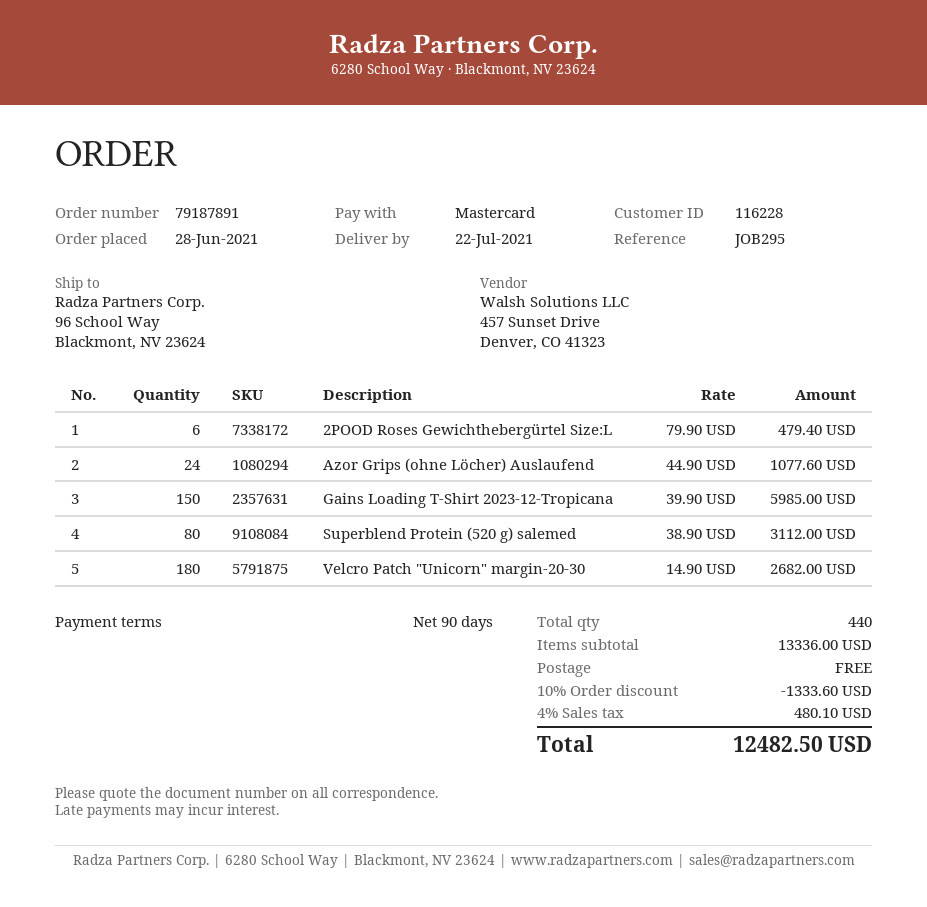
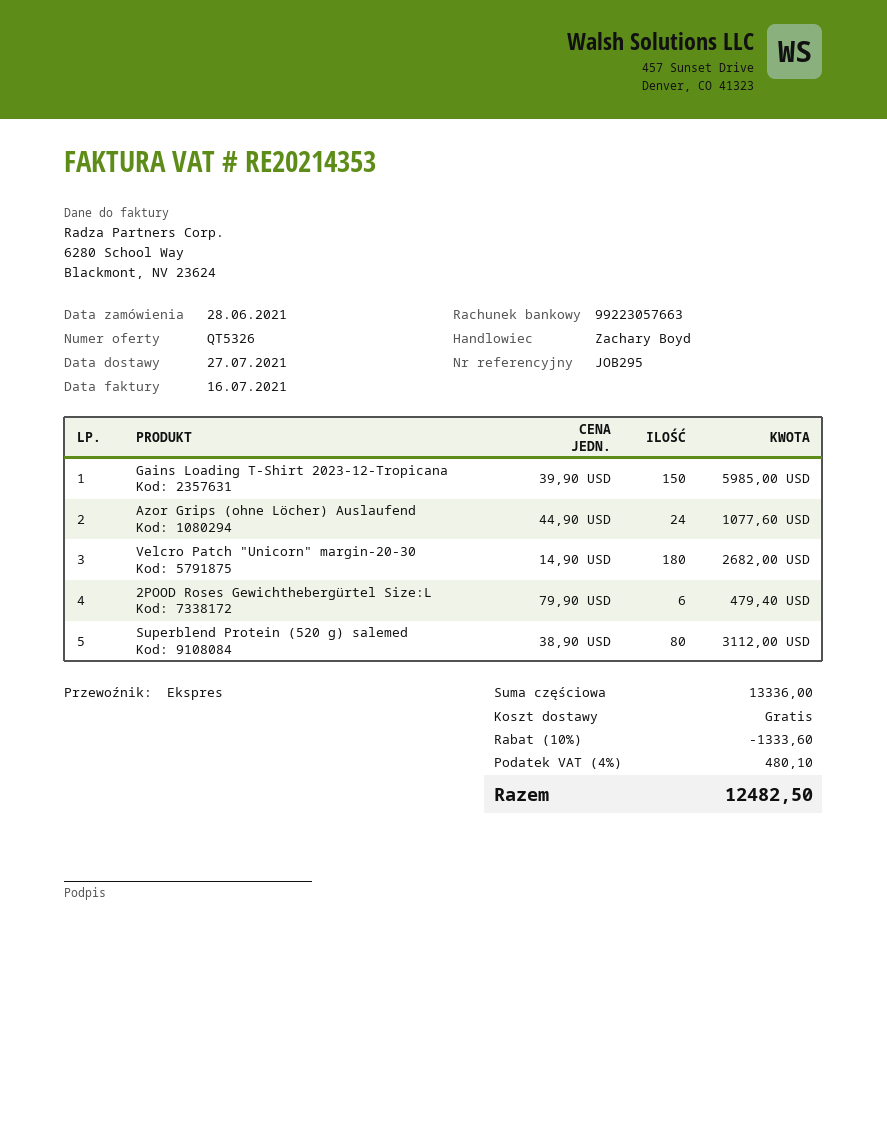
delivery date: 2021-07-22 -> 2021-07-27

